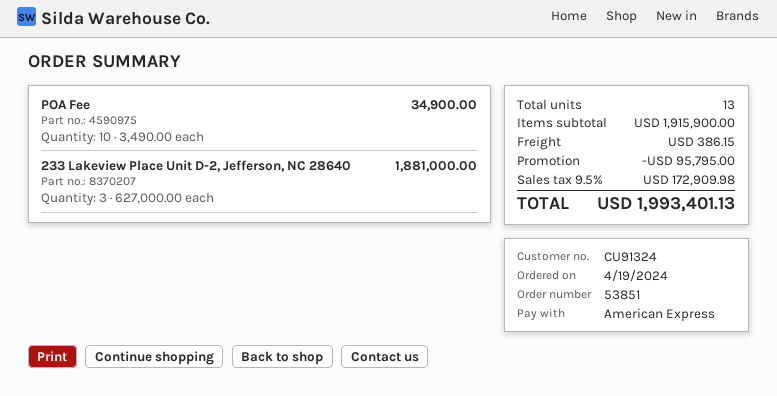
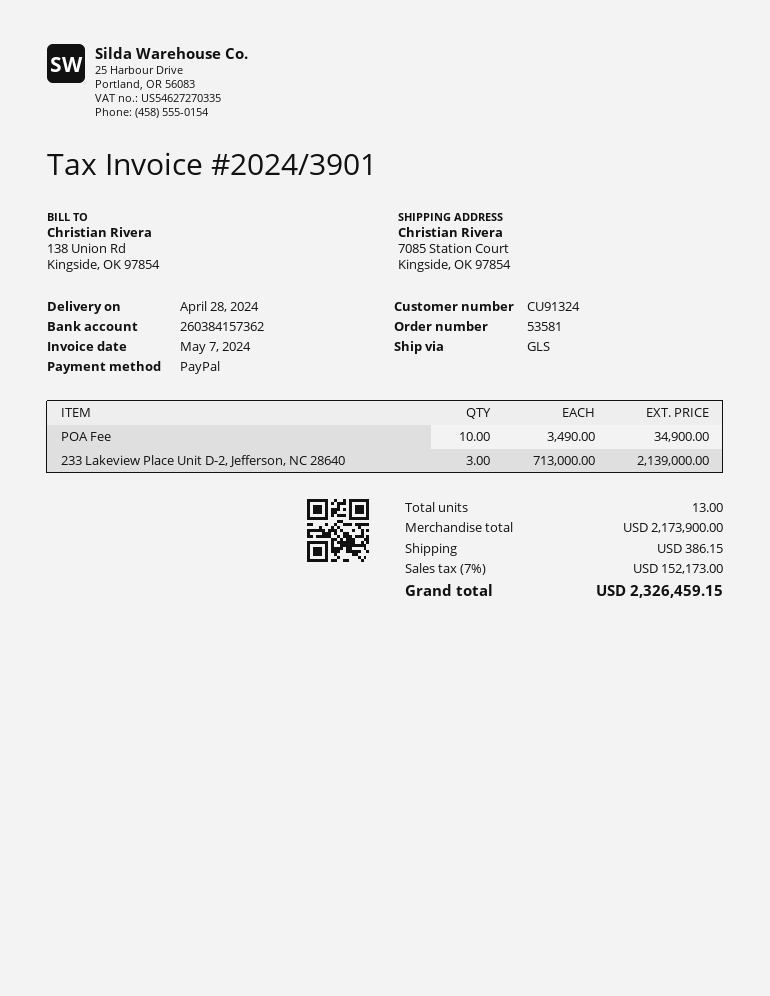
order number: 53851 -> 53581
payment method: American Express -> PayPal
233 Lakeview Place Unit D-2, Jefferson, NC 28640: 3 x 627000.00 = 1881000.00 -> 3 x 713000.00 = 2139000.00
subtotal: 1915900.00 -> 2173900.00
discount: 95795.00 -> none
tax: 9.5% = 172909.98 -> 7% = 152173.00
total: 1993401.13 -> 2326459.15

